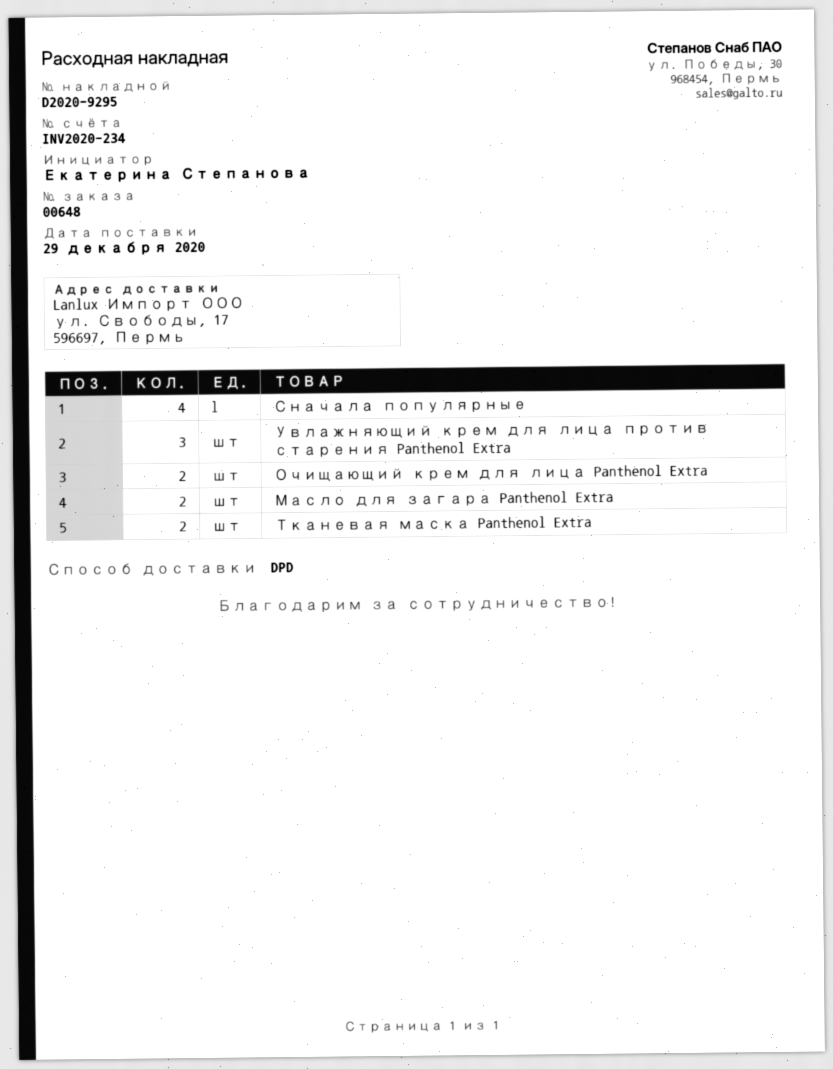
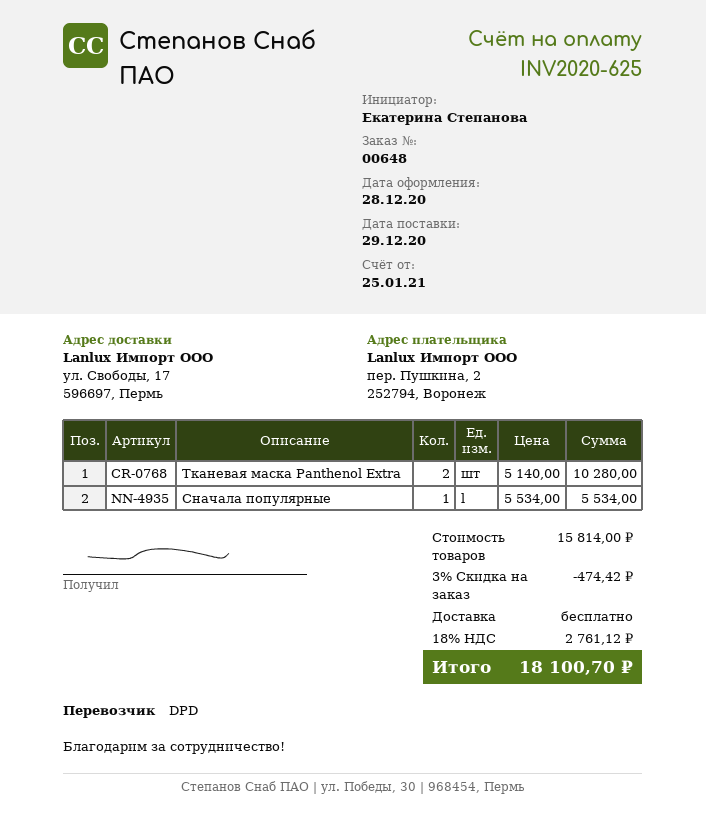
invoice number: INV2020-234 -> INV2020-625
Сначала популярные: 4 -> 1
Увлажняющий крем для лица против старения Panthenol Extra: 3 -> none
Очищающий крем для лица Panthenol Extra: 2 -> none
Масло для загара Panthenol Extra: 2 -> none

